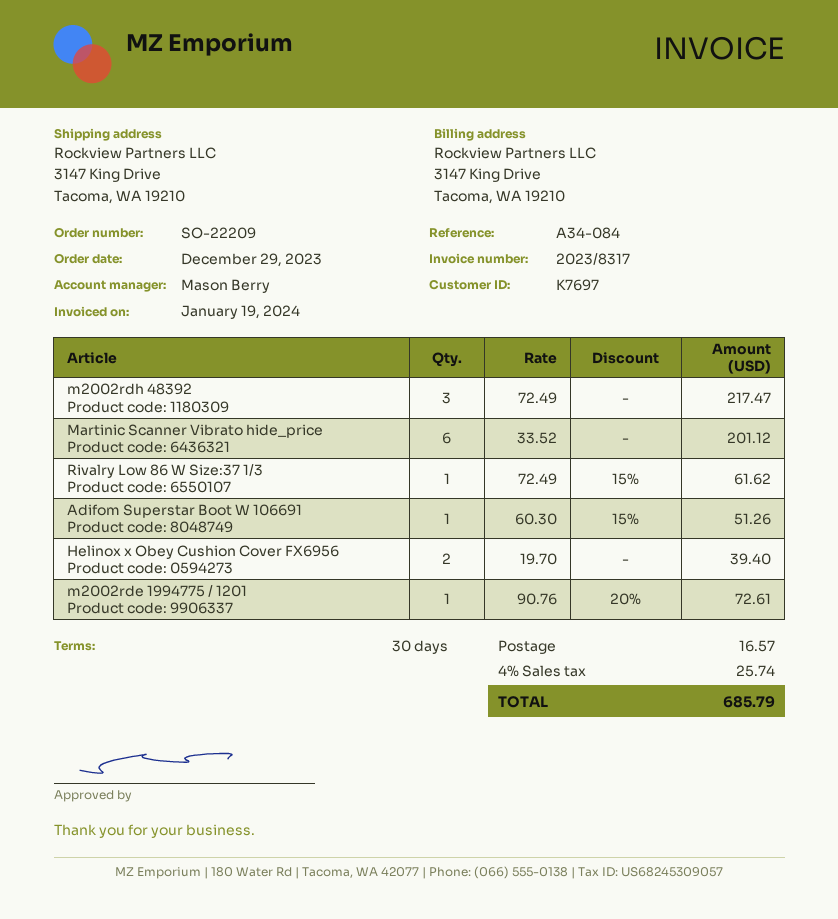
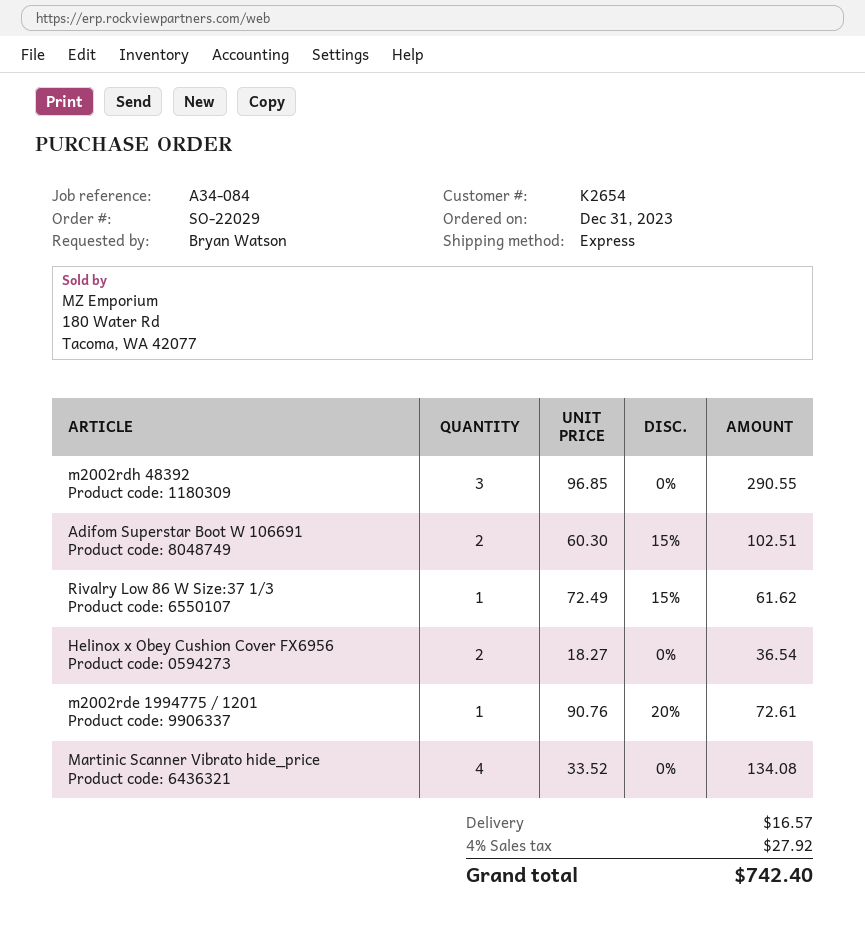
order number: SO-22209 -> SO-22029
order date: 2023-12-29 -> 2023-12-31
customer number: K7697 -> K2654
m2002rdh 48392: 3 x 72.49 = 217.47 -> 3 x 96.85 = 290.55
Martinic Scanner Vibrato hide_price: 6 x 33.52 = 201.12 -> 4 x 33.52 = 134.08
Adifom Superstar Boot W 106691: 1 x 60.30 - 15% = 51.26 -> 2 x 60.30 - 15% = 102.51
Helinox x Obey Cushion Cover FX6956: 2 x 19.70 = 39.40 -> 2 x 18.27 = 36.54
tax: 4% = 25.74 -> 4% = 27.92
total: 685.79 -> 742.40

